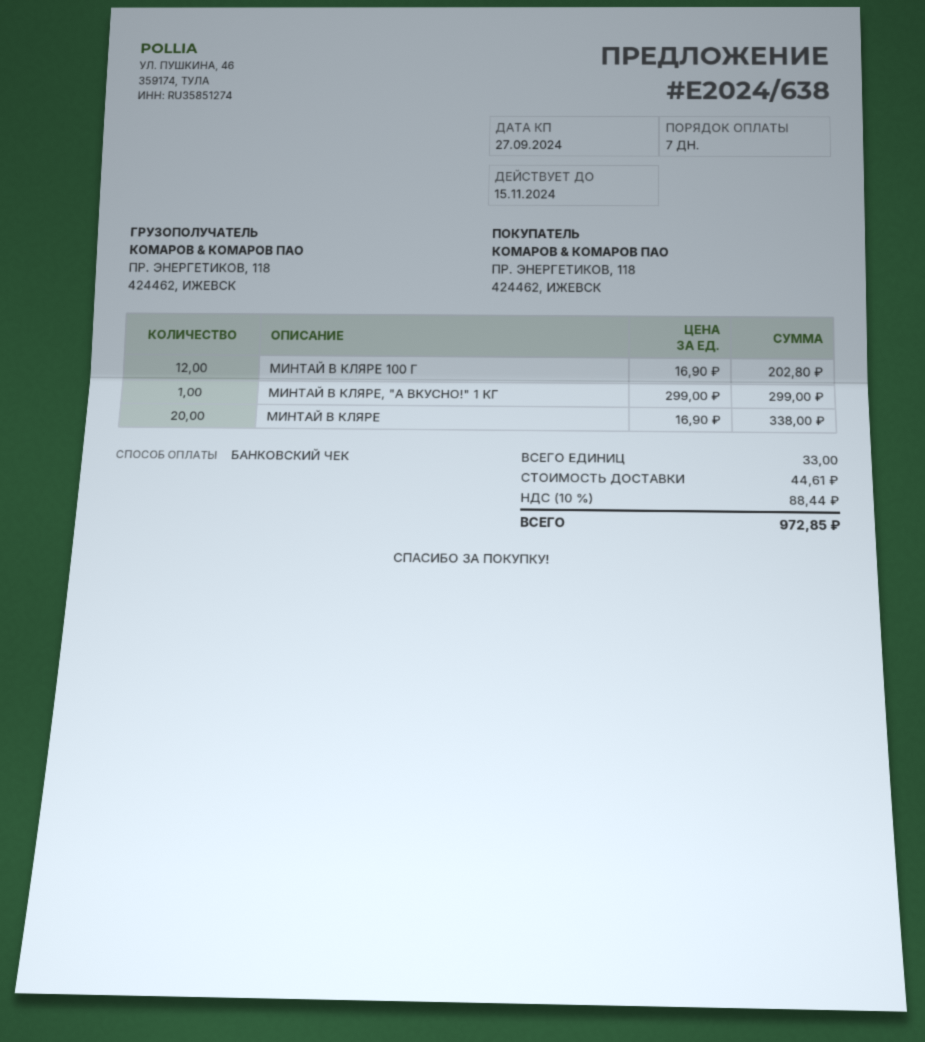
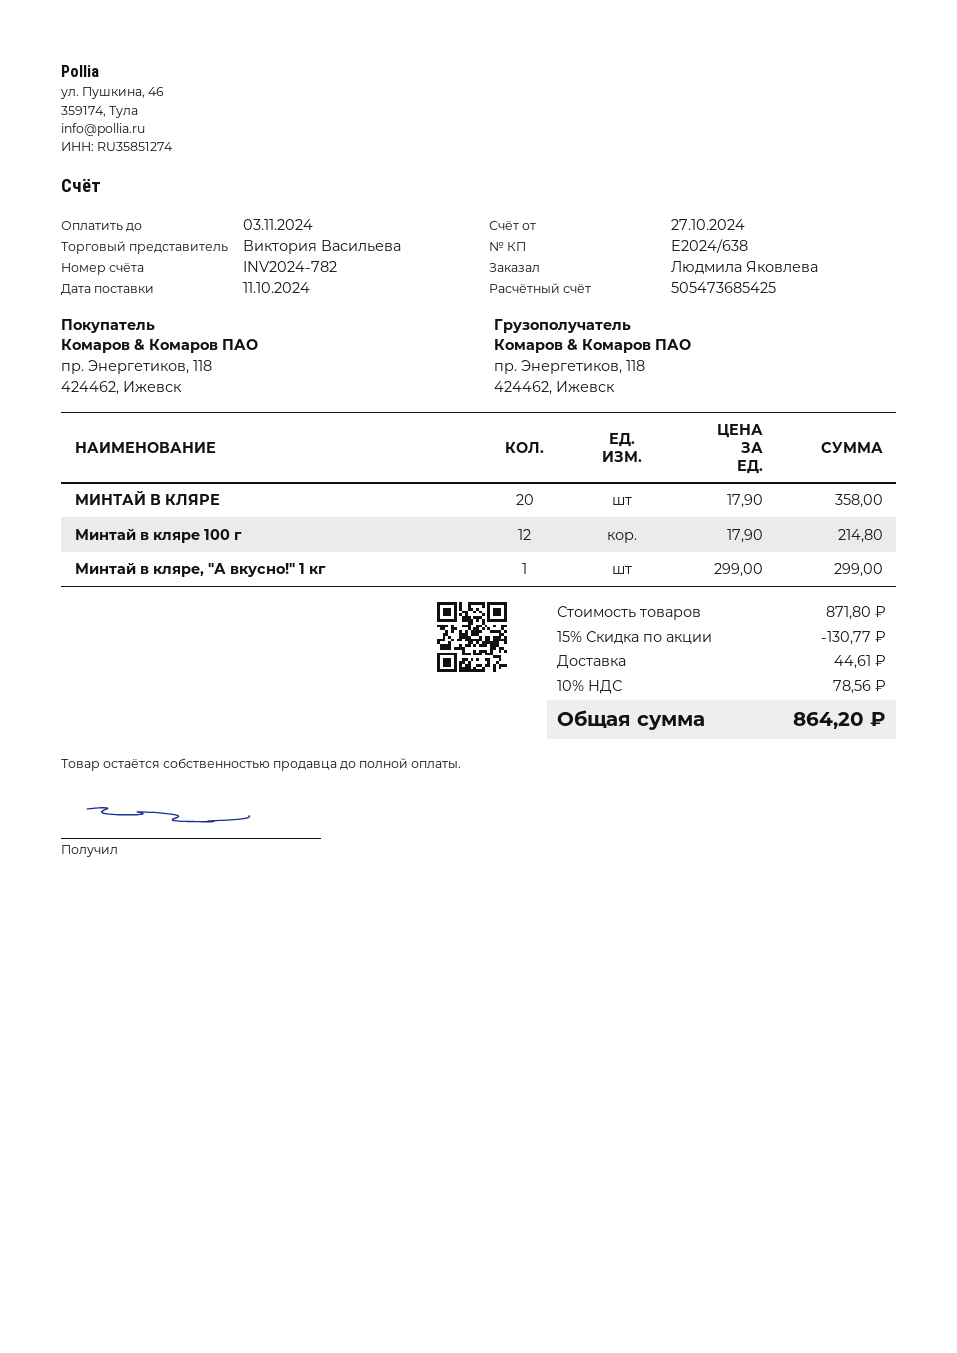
МИНТАЙ В КЛЯРЕ 100 Г: 12 x 16.90 = 202.80 -> 12 x 17.90 = 214.80
МИНТАЙ В КЛЯРЕ: 20 x 16.90 = 338.00 -> 20 x 17.90 = 358.00
discount: none -> 15% = 130.77
tax: 10% = 88.44 -> 10% = 78.56
total: 972.85 -> 864.20

